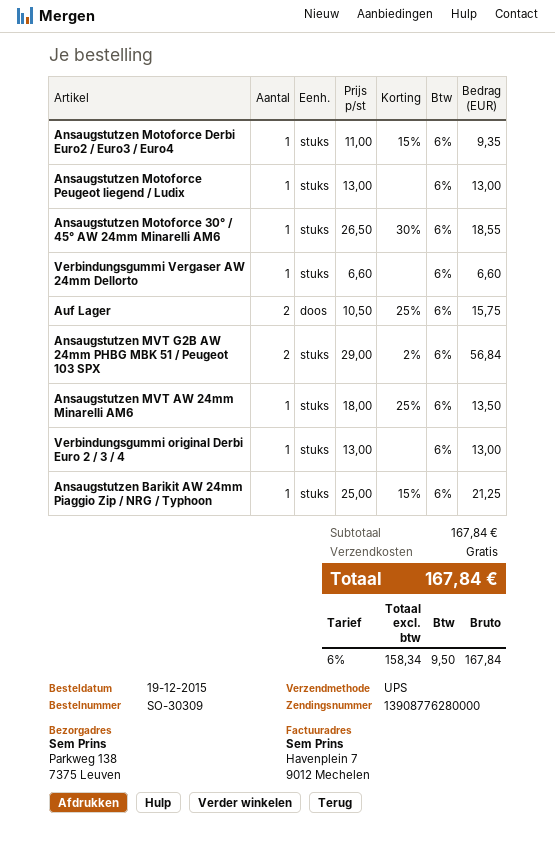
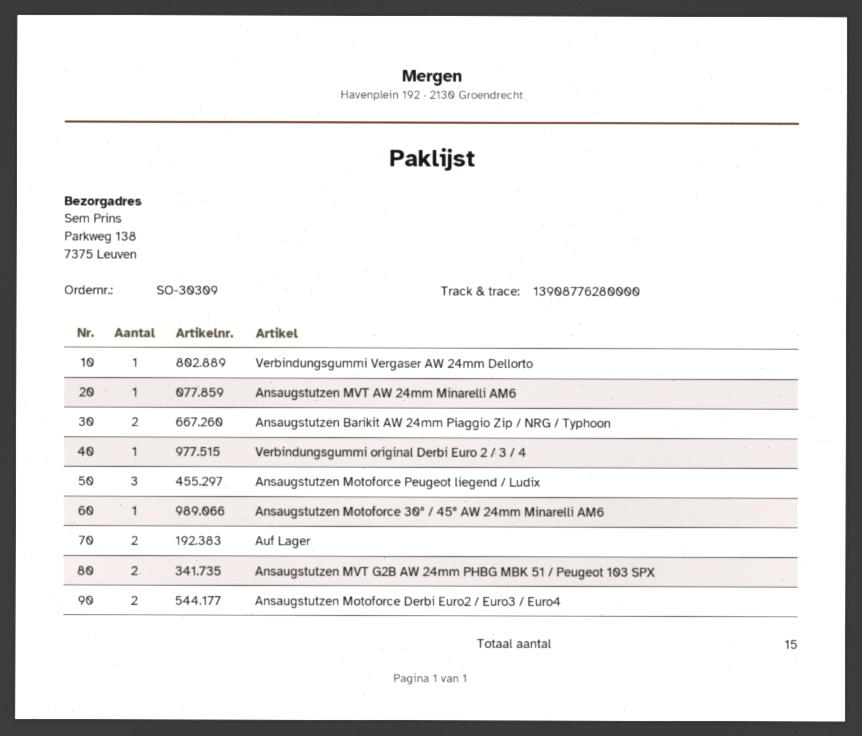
Ansaugstutzen Motoforce Derbi Euro2 / Euro3 / Euro4: 1 -> 2
Ansaugstutzen Motoforce Peugeot liegend / Ludix: 1 -> 3
Ansaugstutzen Barikit AW 24mm Piaggio Zip / NRG / Typhoon: 1 -> 2

